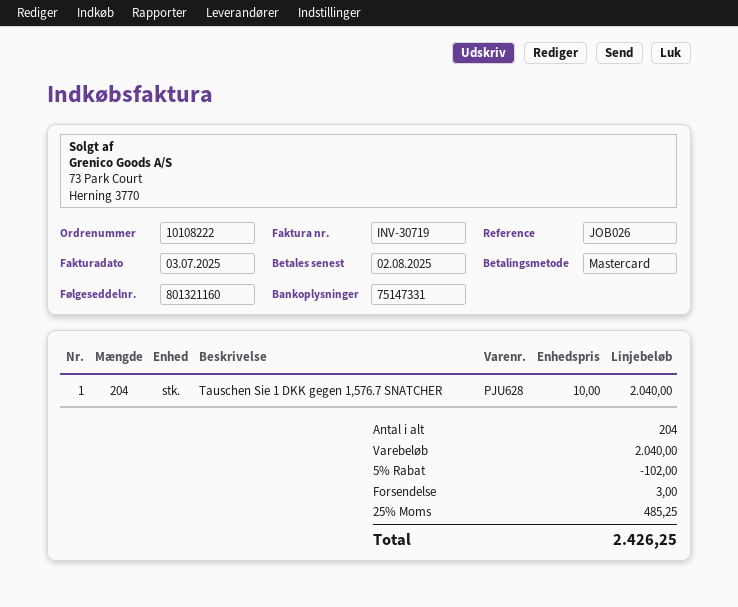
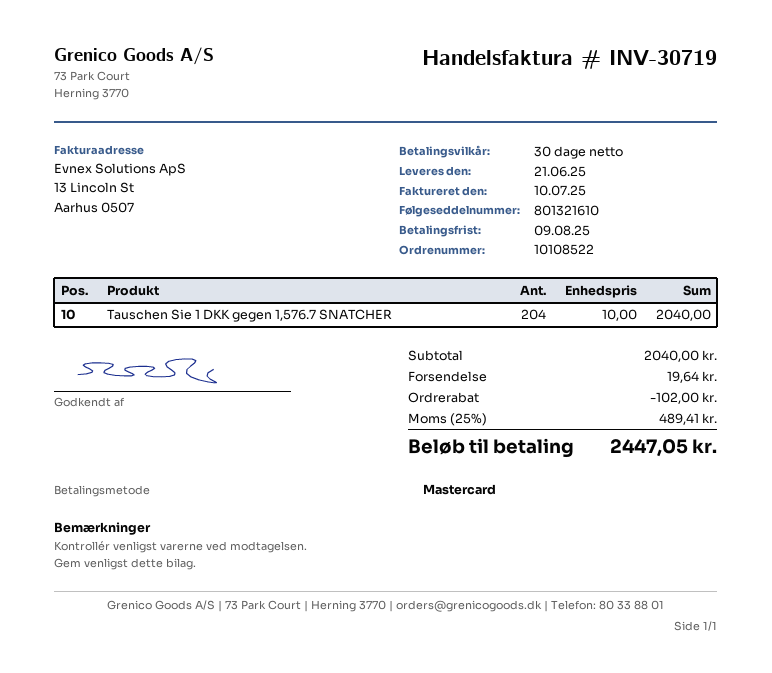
order number: 10108222 -> 10108522
delivery note number: 801321160 -> 801321610
invoice date: 2025-07-03 -> 2025-07-10
due date: 2025-08-02 -> 2025-08-09
shipping: 3.00 -> 19.64
tax: 25% = 485.25 -> 25% = 489.41
total: 2426.25 -> 2447.05

